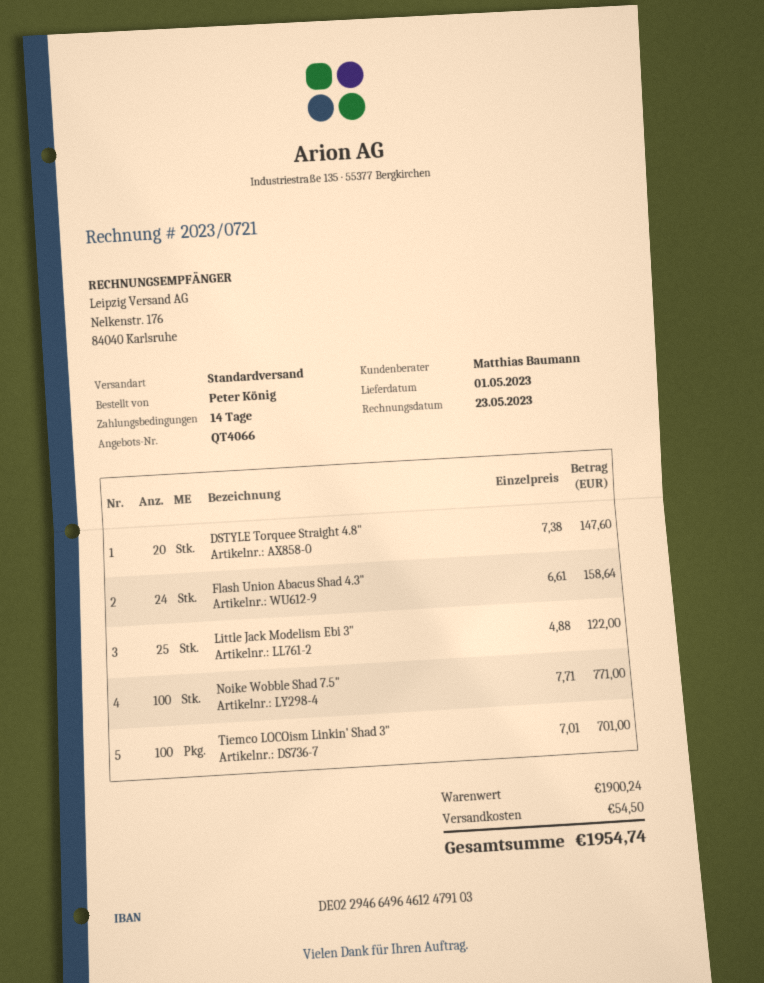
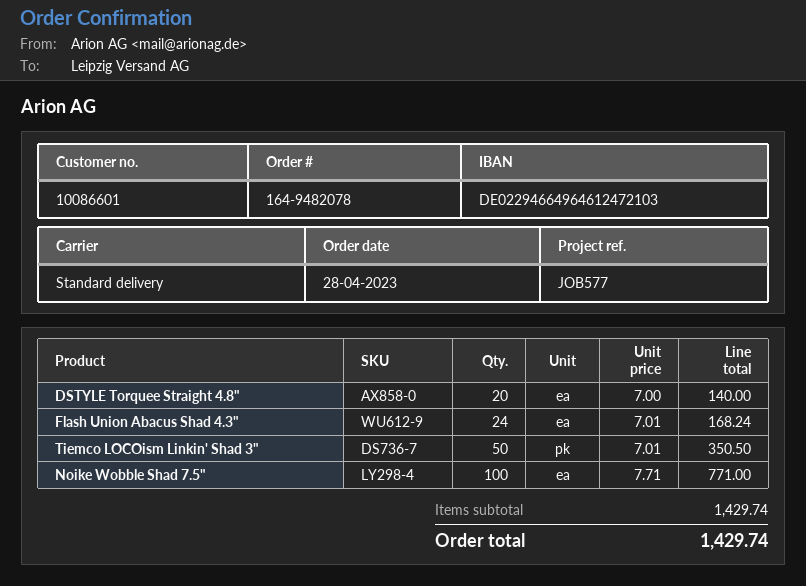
bank account: DE02294664964612479103 -> DE02294664964612472103
DSTYLE Torquee Straight 4.8": 20 x 7.38 = 147.60 -> 20 x 7.00 = 140.00
Flash Union Abacus Shad 4.3": 24 x 6.61 = 158.64 -> 24 x 7.01 = 168.24
Little Jack Modelism Ebi 3": 25 x 4.88 = 122.00 -> none
Tiemco LOCOism Linkin' Shad 3": 100 x 7.01 = 701.00 -> 50 x 7.01 = 350.50
subtotal: 1900.24 -> 1429.74
shipping: 54.50 -> none
total: 1954.74 -> 1429.74

